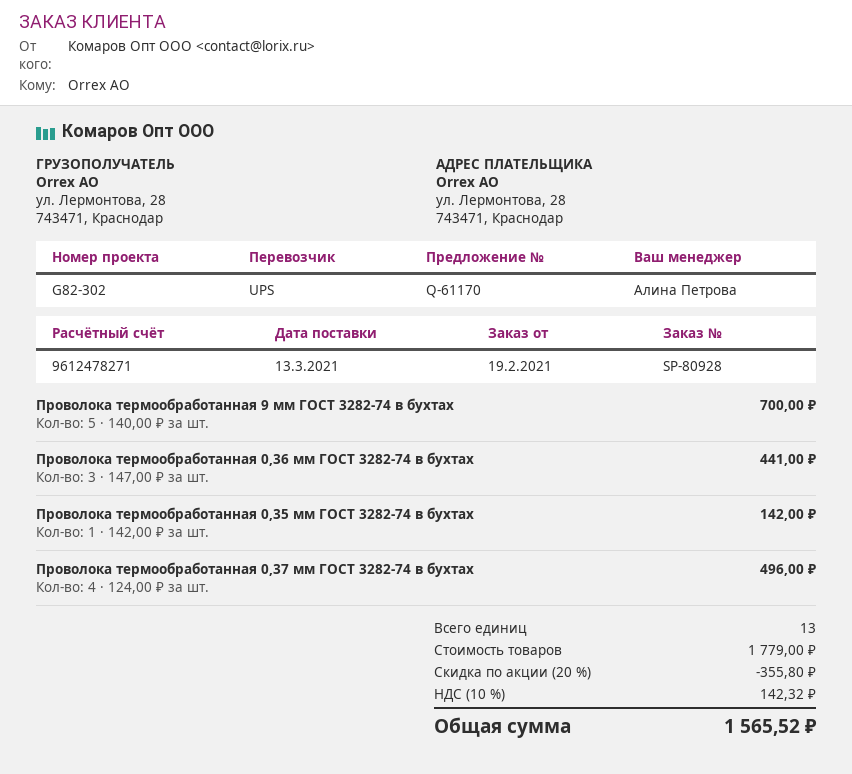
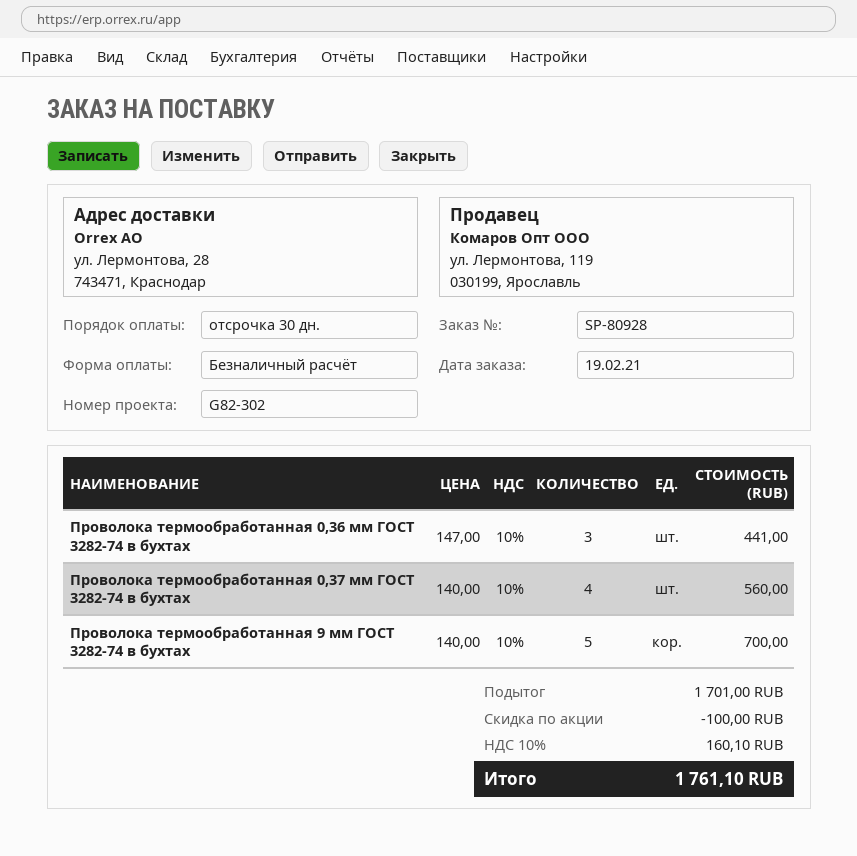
Проволока термообработанная 0,35 мм ГОСТ 3282-74 в бухтах: 1 x 142.00 = 142.00 -> none
Проволока термообработанная 0,37 мм ГОСТ 3282-74 в бухтах: 4 x 124.00 = 496.00 -> 4 x 140.00 = 560.00
subtotal: 1779.00 -> 1701.00
discount: 355.80 -> 100.00
tax: 10% = 142.32 -> 10% = 160.10
total: 1565.52 -> 1761.10

